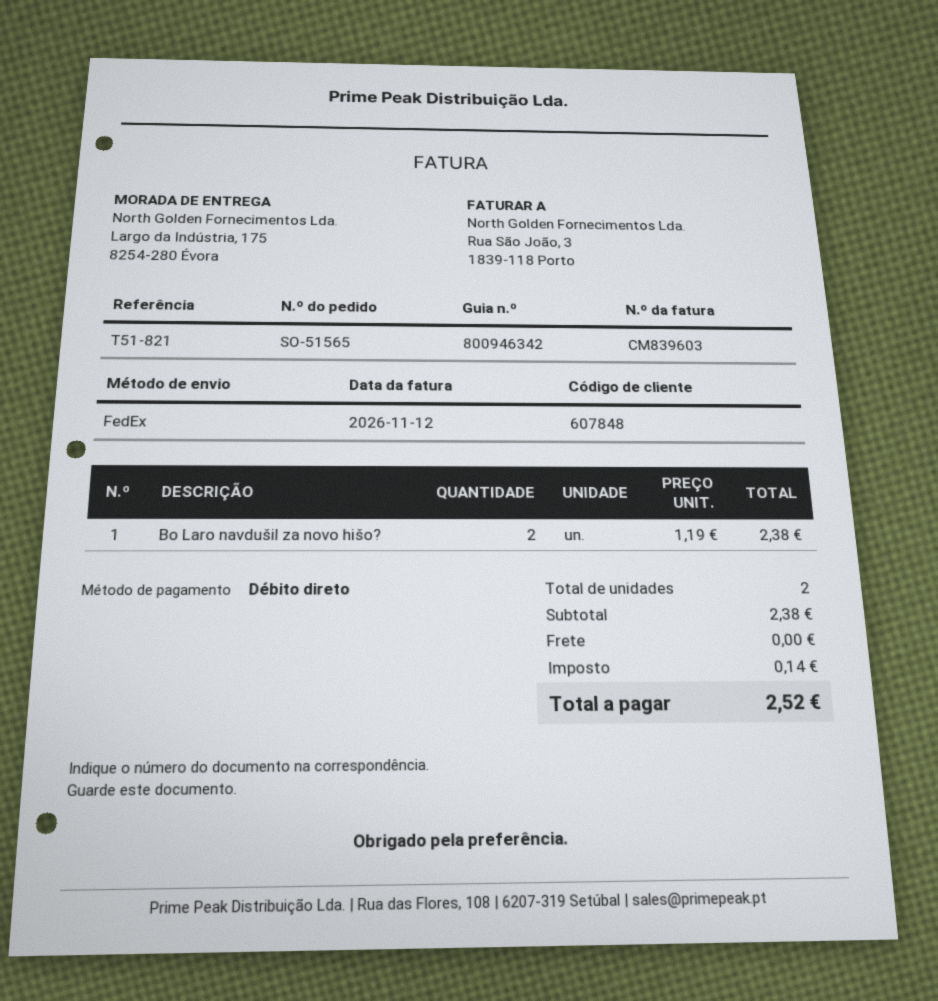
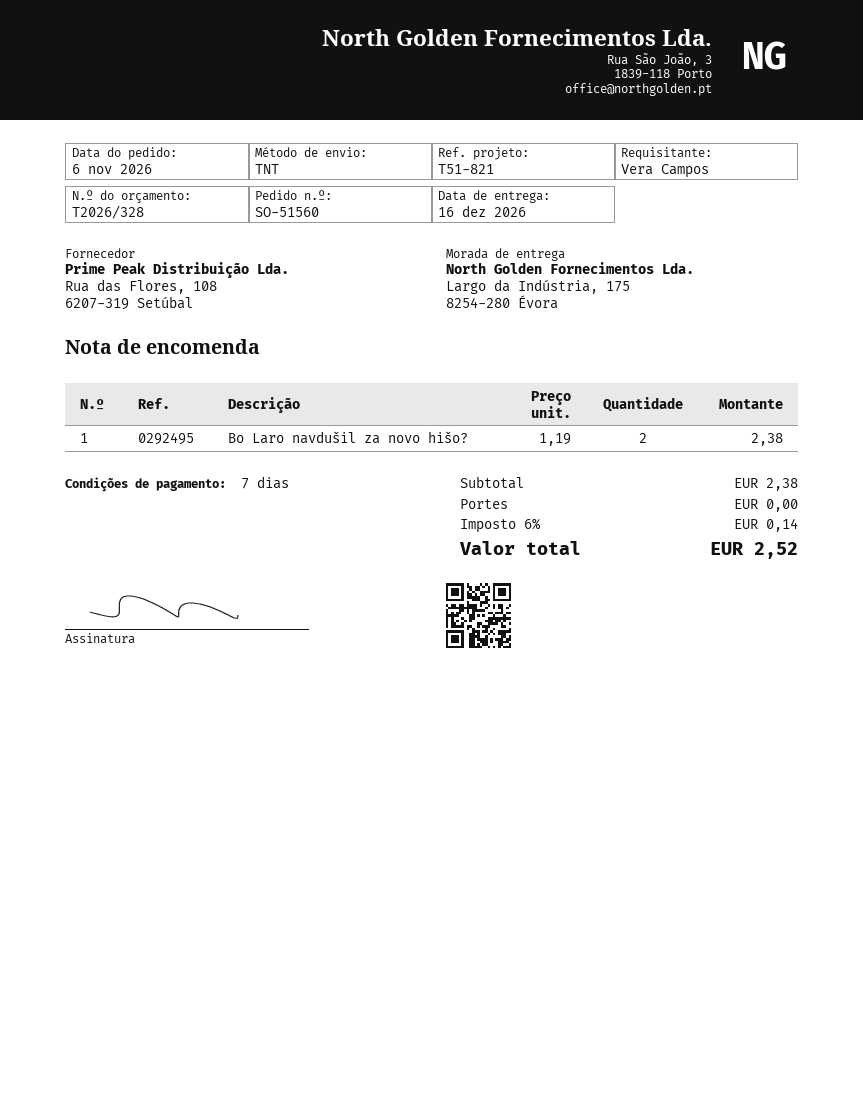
order number: SO-51565 -> SO-51560
shipping method: FedEx -> TNT

